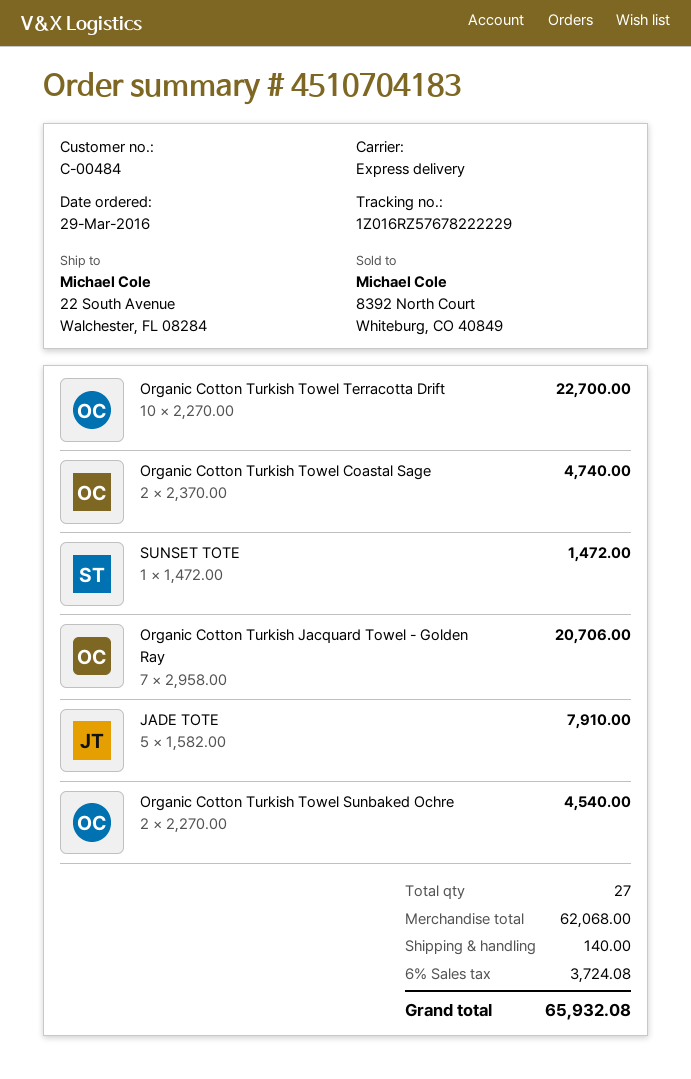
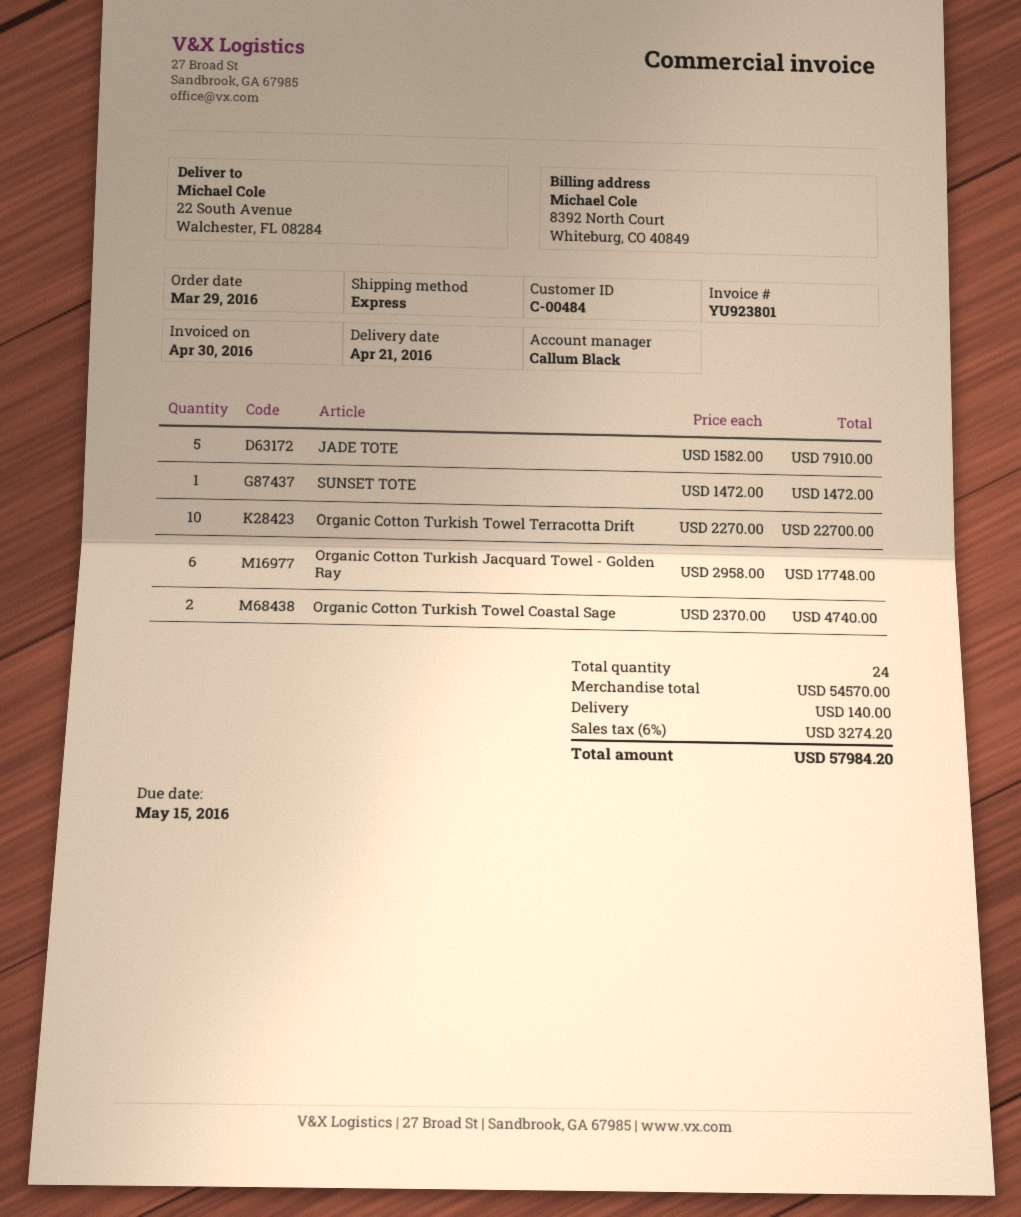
Organic Cotton Turkish Jacquard Towel - Golden Ray: 7 x 2958.00 = 20706.00 -> 6 x 2958.00 = 17748.00
Organic Cotton Turkish Towel Sunbaked Ochre: 2 x 2270.00 = 4540.00 -> none
total quantity: 27 -> 24
subtotal: 62068.00 -> 54570.00
tax: 6% = 3724.08 -> 6% = 3274.20
total: 65932.08 -> 57984.20

